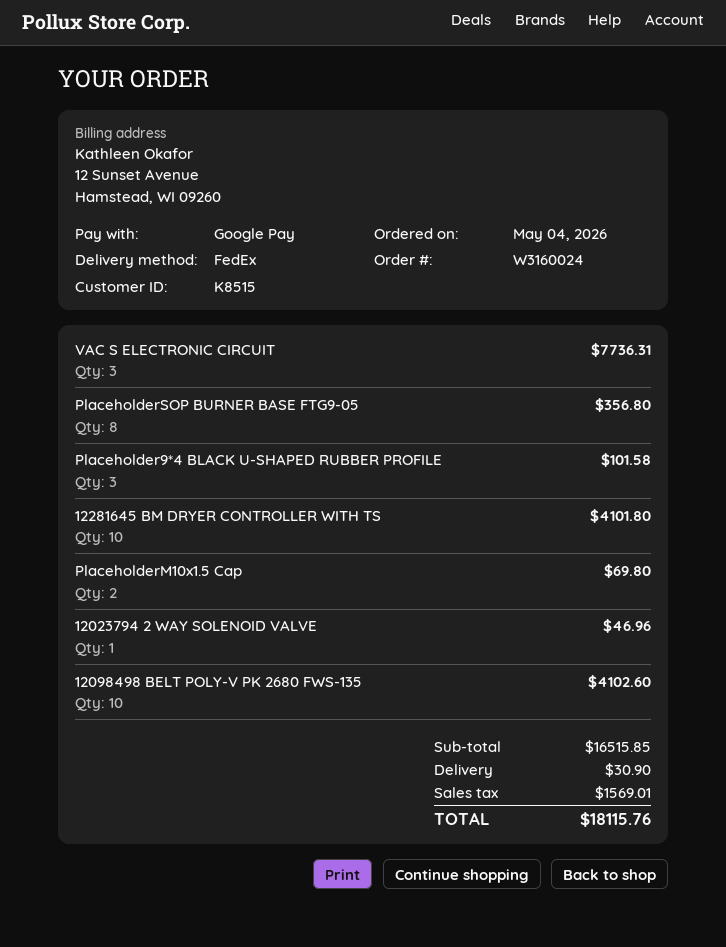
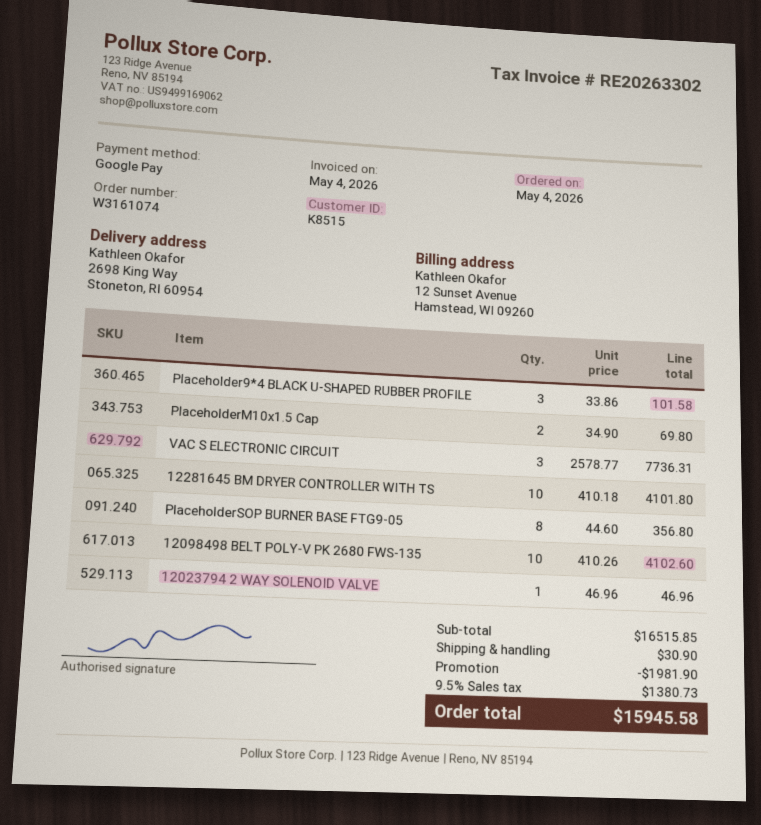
order number: W3160024 -> W3161074
discount: none -> 1981.90
tax: 1569.01 -> 1380.73
total: 18115.76 -> 15945.58

